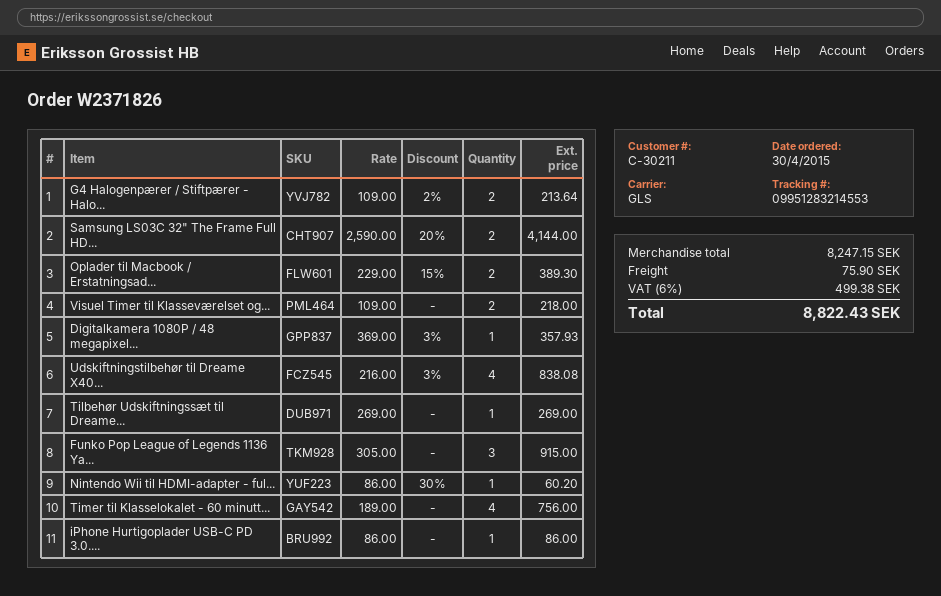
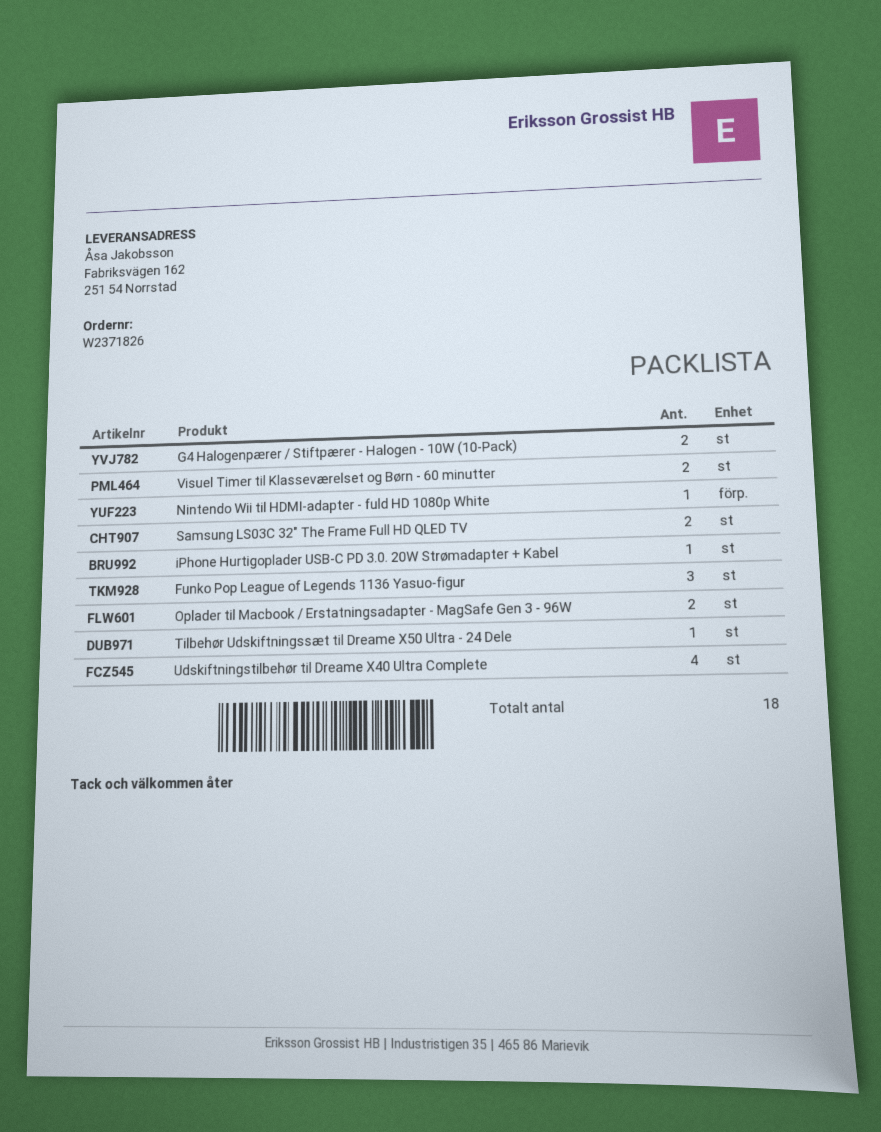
Digitalkamera 1080P / 48 megapixel...: 1 -> none
Timer til Klasselokalet - 60 minutt...: 4 -> none

